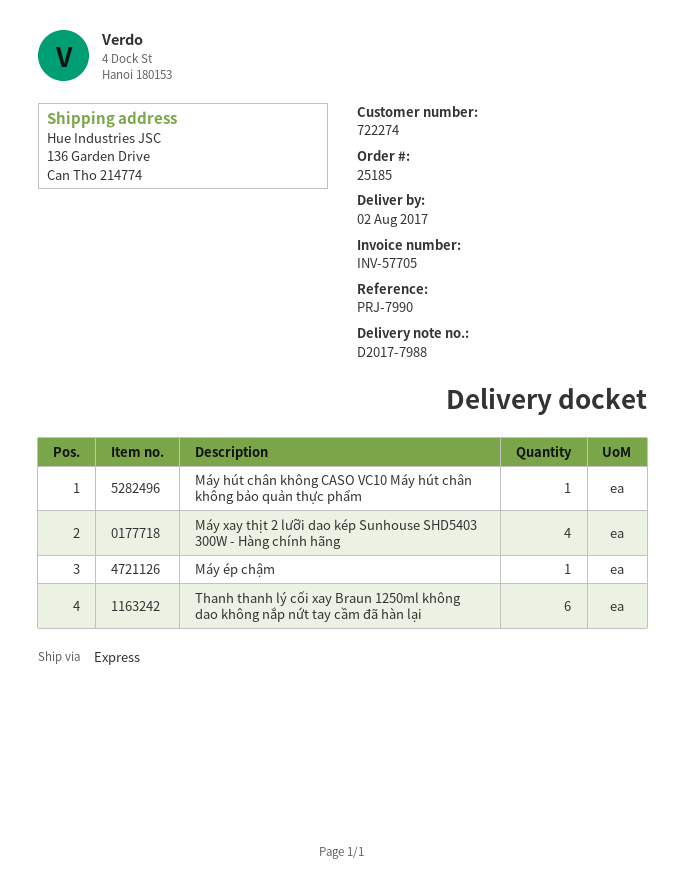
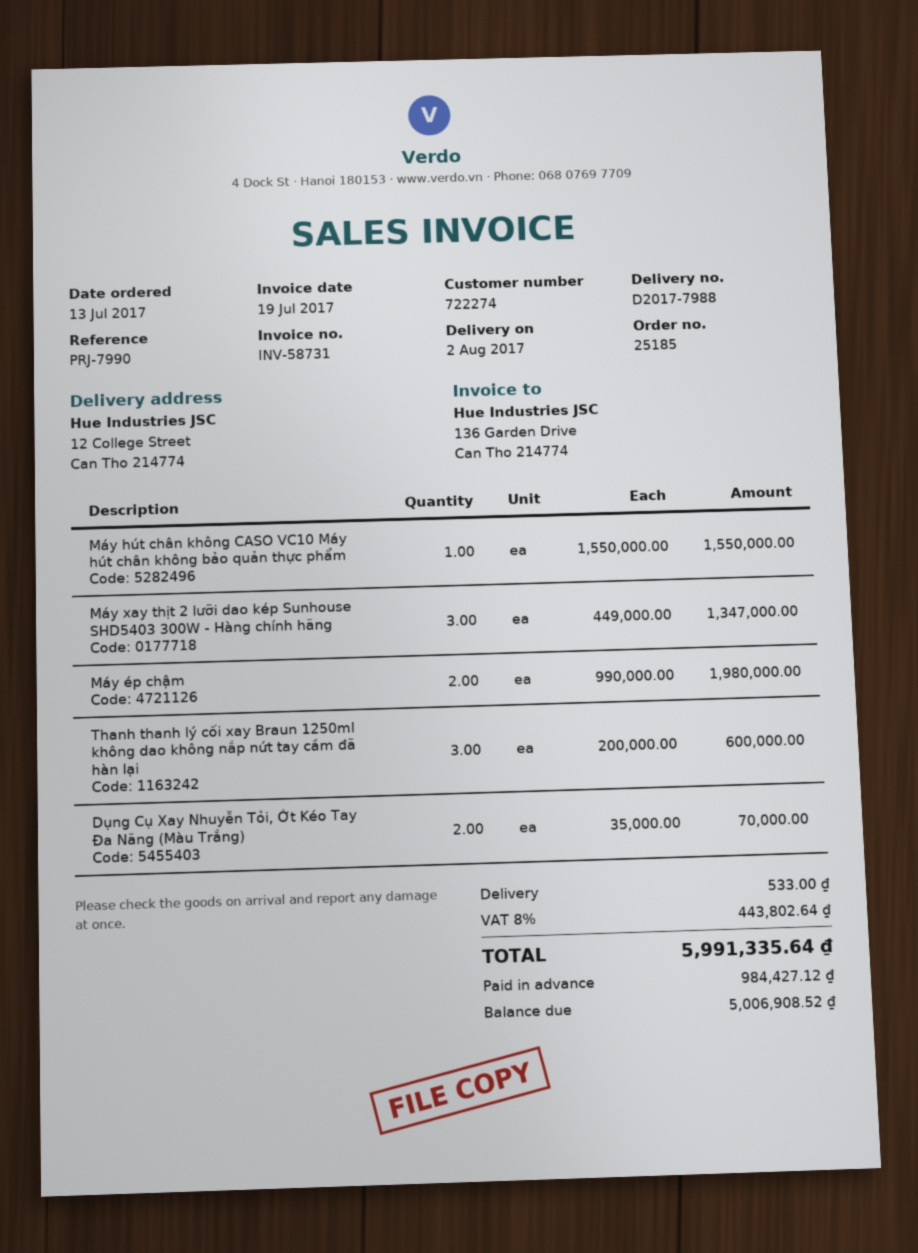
invoice number: INV-57705 -> INV-58731
ship to: 136 Garden Drive, Can Tho 214774 -> 12 College Street, Can Tho 214774
Máy xay thịt 2 lưỡi dao kép Sunhouse SHD5403 300W - Hàng chính hãng: 4 -> 3
Máy ép chậm: 1 -> 2
Thanh thanh lý cối xay Braun 1250ml không dao không nắp nứt tay cầm đã hàn lại: 6 -> 3
Dụng Cụ Xay Nhuyễn Tỏi, Ớt Kéo Tay Đa Năng (Màu Trắng): none -> 2

